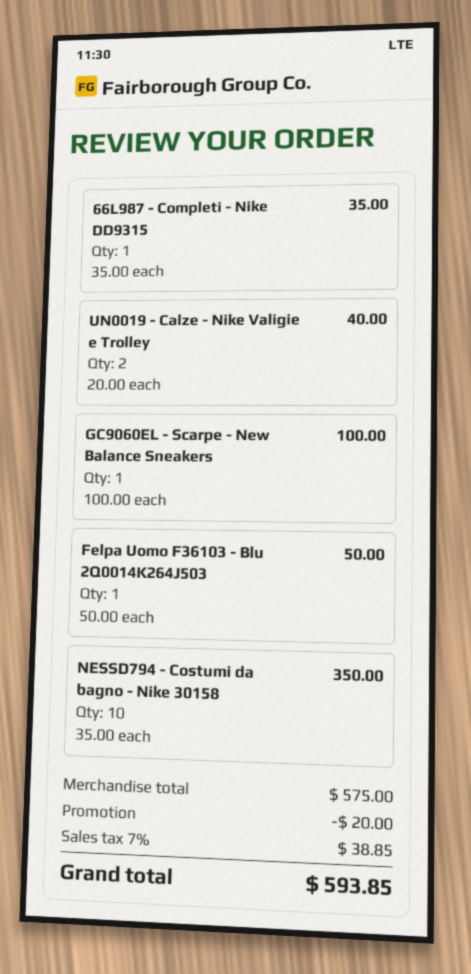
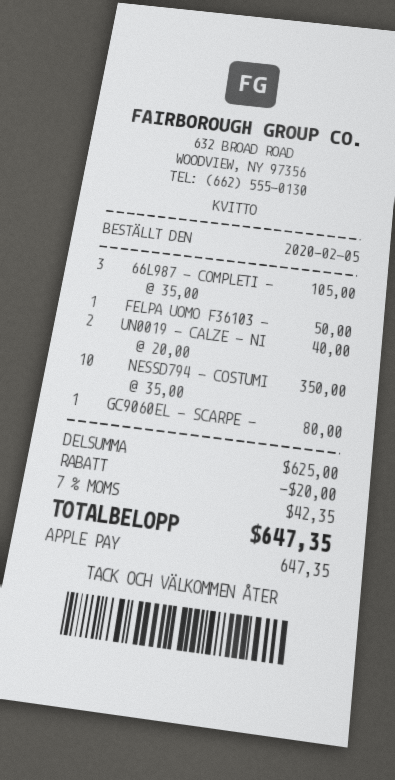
66L987 - Completi - Nike DD9315: 1 x 35.00 = 35.00 -> 3 x 35.00 = 105.00
GC9060EL - Scarpe - New Balance Sneakers: 1 x 100.00 = 100.00 -> 1 x 80.00 = 80.00
subtotal: 575.00 -> 625.00
tax: 7% = 38.85 -> 7% = 42.35
total: 593.85 -> 647.35

